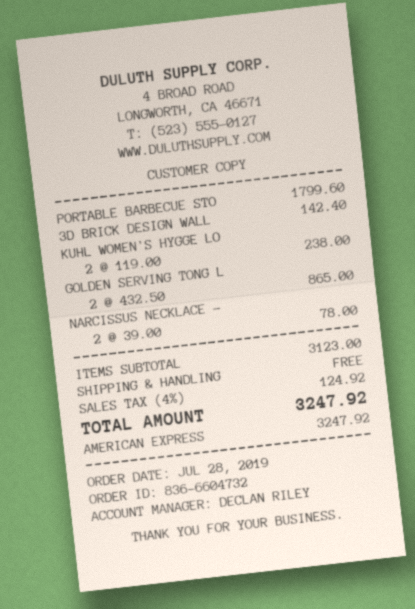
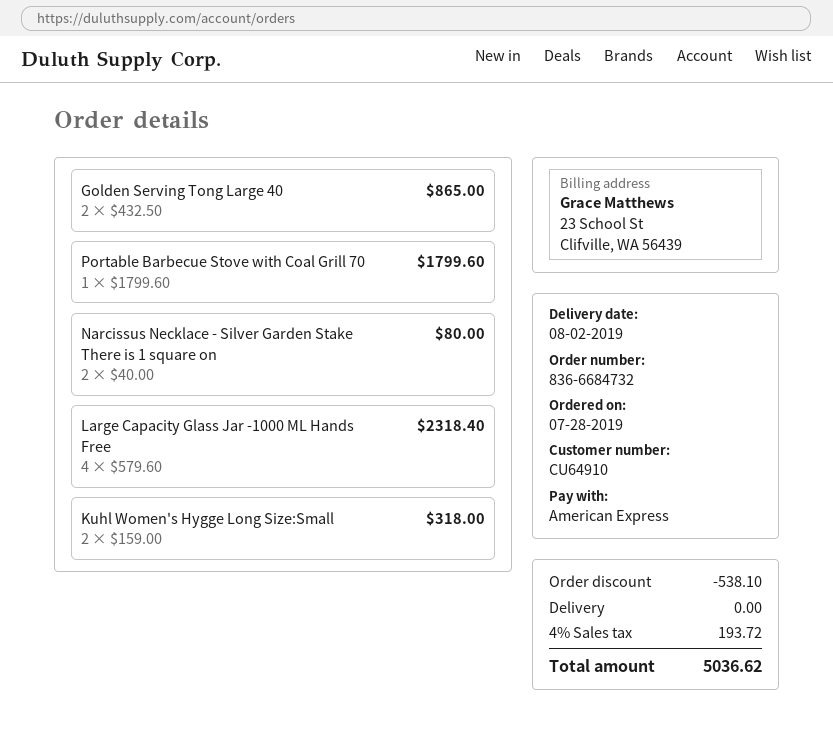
order number: 836-6604732 -> 836-6684732
3D BRICK DESIGN WALL: 1 x 142.40 = 142.40 -> none
KUHL WOMEN'S HYGGE LO: 2 x 119.00 = 238.00 -> 2 x 159.00 = 318.00
NARCISSUS NECKLACE -: 2 x 39.00 = 78.00 -> 2 x 40.00 = 80.00
Large Capacity Glass Jar -1000 ML Hands Free: none -> 4 x 579.60 = 2318.40
discount: none -> 538.10
tax: 4% = 124.92 -> 4% = 193.72
total: 3247.92 -> 5036.62

